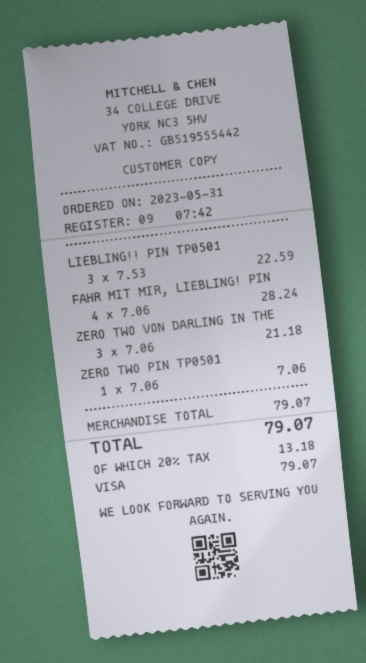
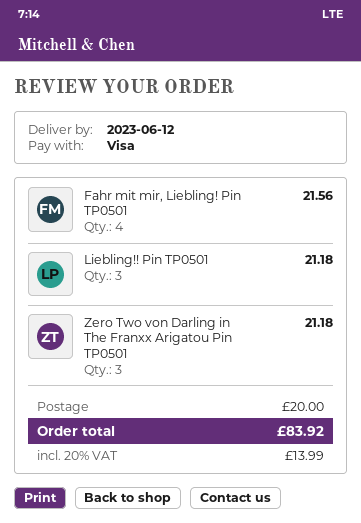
LIEBLING!! PIN TP0501: 3 for 22.59 -> 3 for 21.18
FAHR MIT MIR, LIEBLING! PIN: 4 for 28.24 -> 4 for 21.56
ZERO TWO PIN TP0501: 1 for 7.06 -> none
shipping: none -> 20.00
tax: 20% = 13.18 -> 20% = 13.99
total: 79.07 -> 83.92

